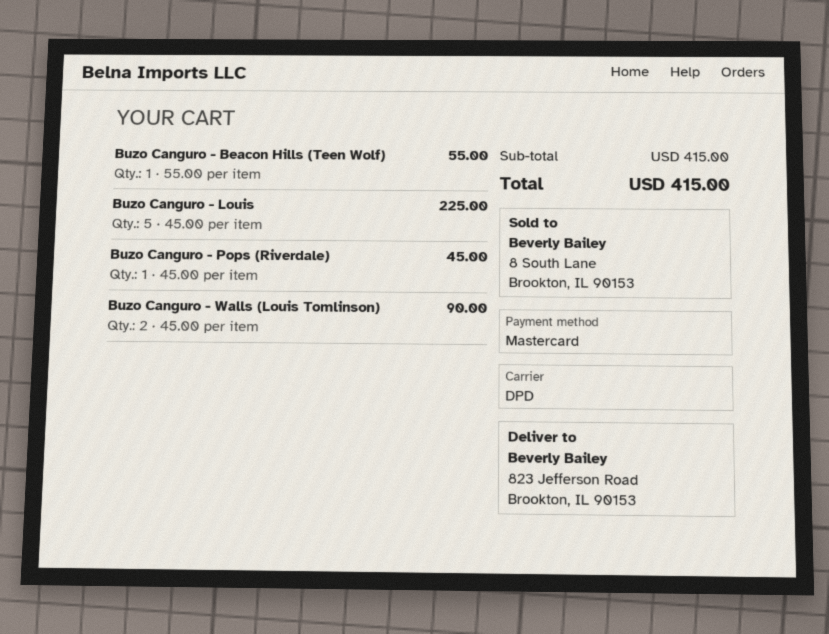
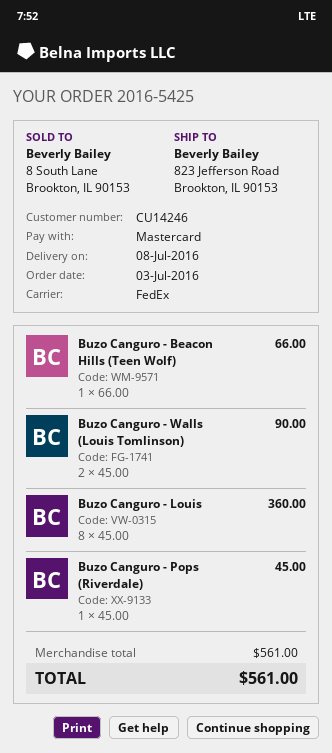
shipping method: DPD -> FedEx
Buzo Canguro - Beacon Hills (Teen Wolf): 1 x 55.00 = 55.00 -> 1 x 66.00 = 66.00
Buzo Canguro - Louis: 5 x 45.00 = 225.00 -> 8 x 45.00 = 360.00
subtotal: 415.00 -> 561.00
total: 415.00 -> 561.00

